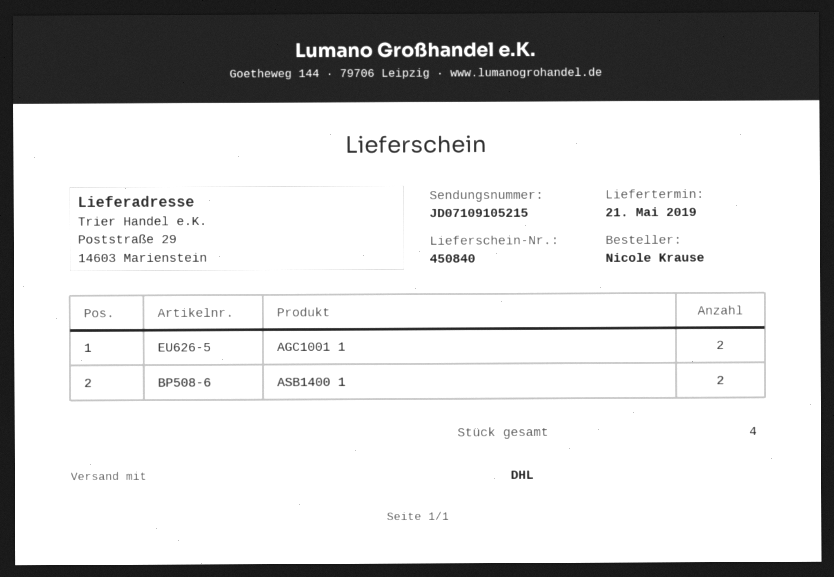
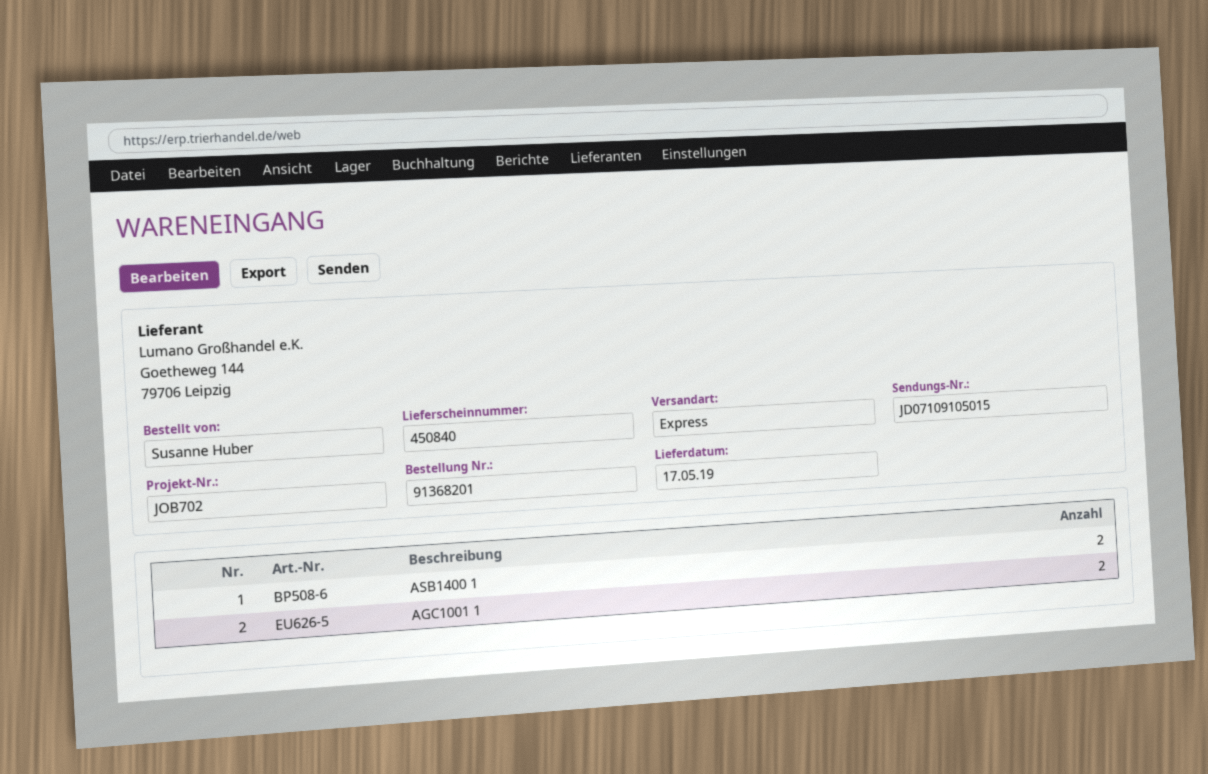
delivery date: 2019-05-21 -> 2019-05-17
ordered by: Nicole Krause -> Susanne Huber
shipping method: DHL -> express
tracking number: JD07109105215 -> JD07109105015

